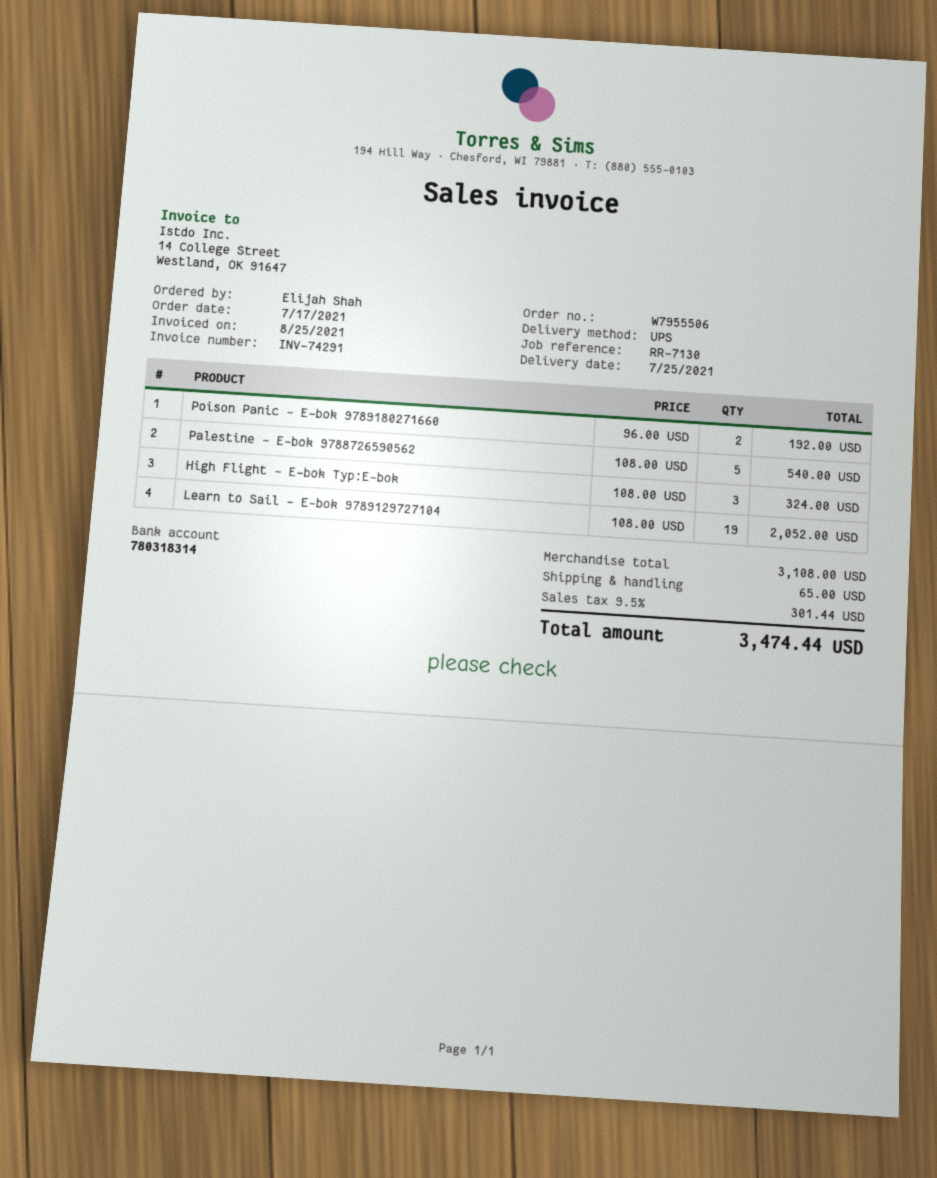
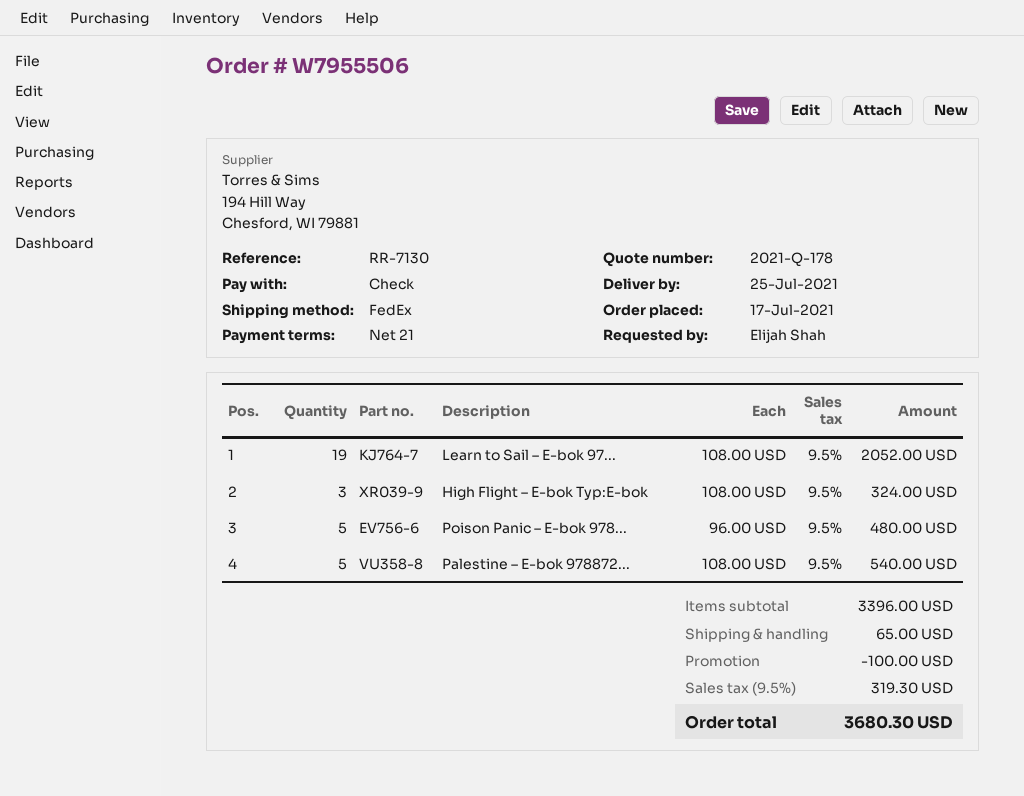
shipping method: UPS -> FedEx
Poison Panic – E-bok 9789180271660: 2 x 96.00 = 192.00 -> 5 x 96.00 = 480.00
subtotal: 3108.00 -> 3396.00
discount: none -> 100.00
tax: 9.5% = 301.44 -> 9.5% = 319.30
total: 3474.44 -> 3680.30

